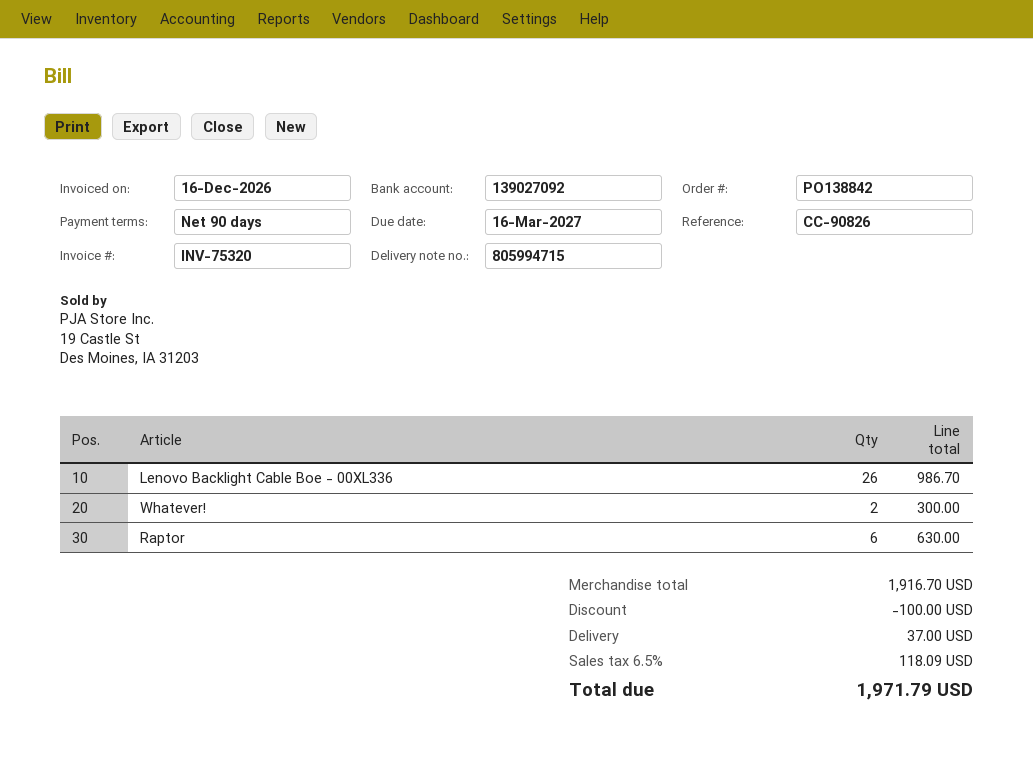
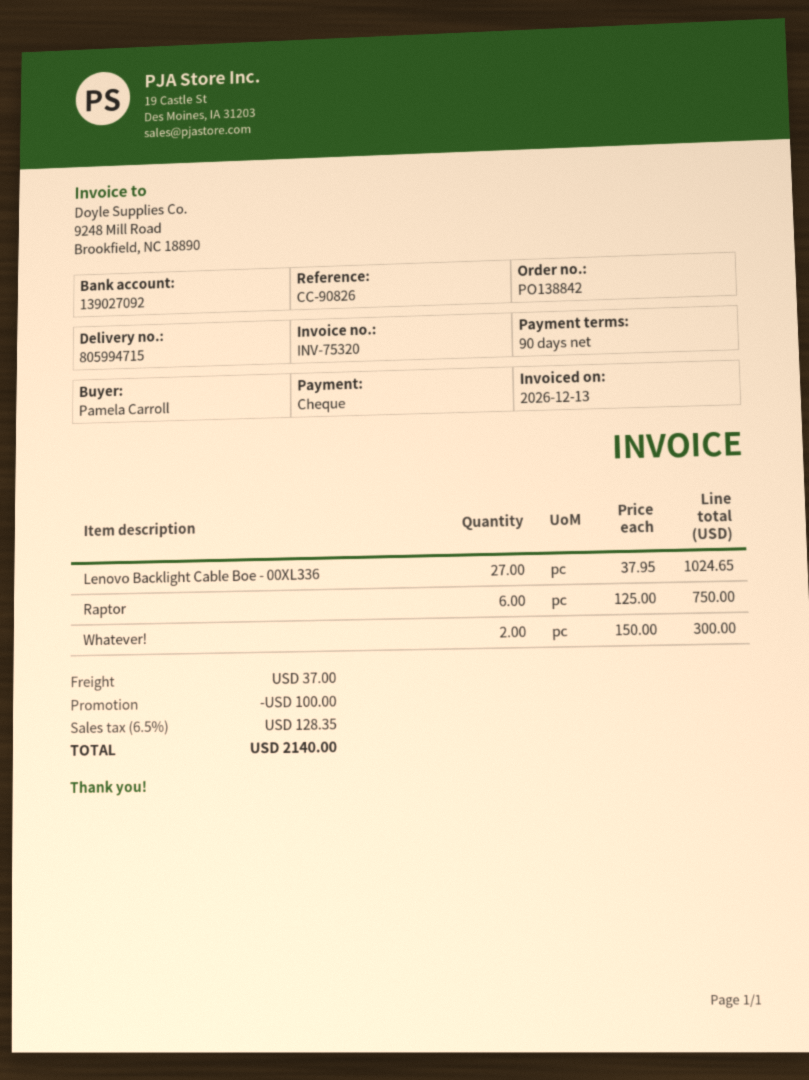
invoice date: 2026-12-16 -> 2026-12-13
Lenovo Backlight Cable Boe - 00XL336: 26 for 986.70 -> 27 for 1024.65
Raptor: 6 for 630.00 -> 6 for 750.00
tax: 6.5% = 118.09 -> 6.5% = 128.35
total: 1971.79 -> 2140.00

